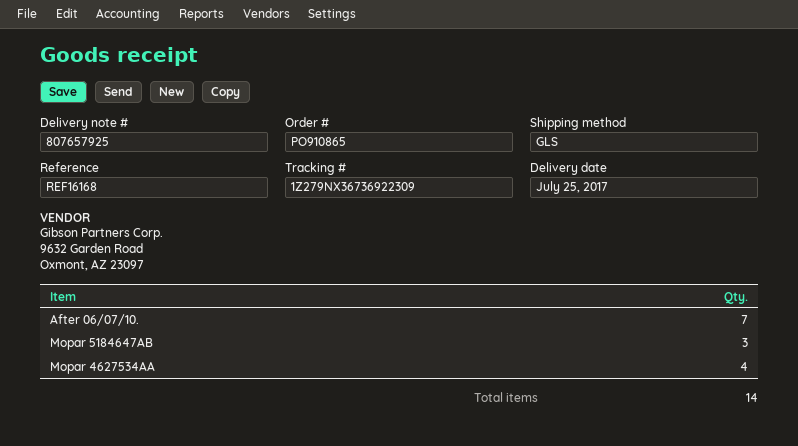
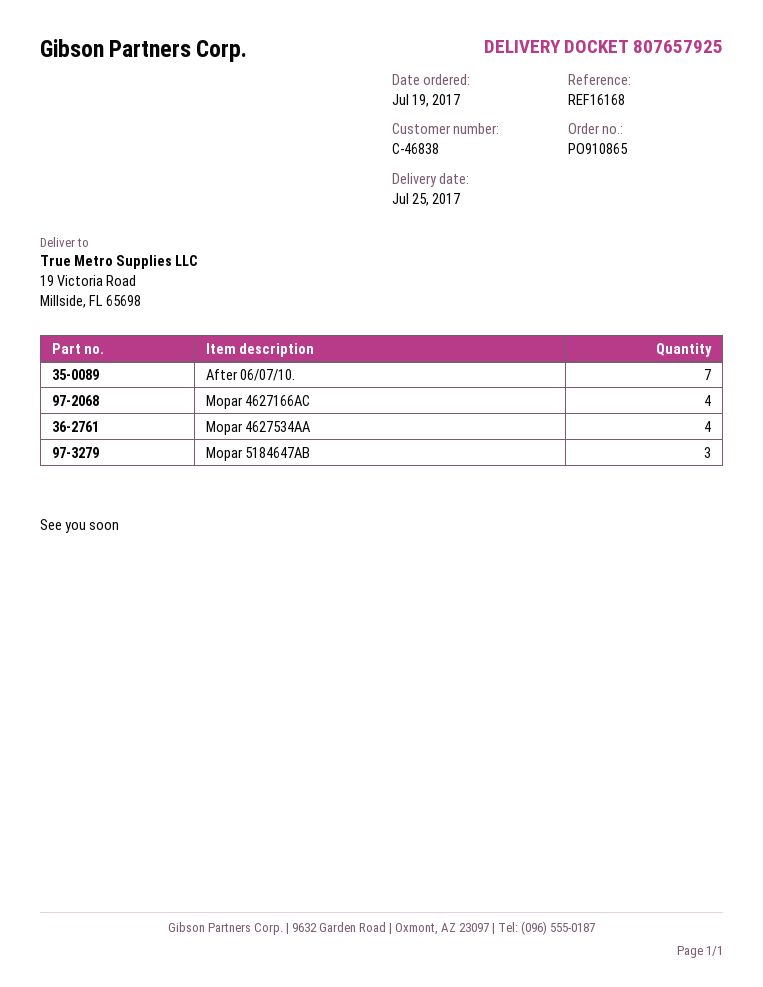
Mopar 4627166AC: none -> 4

